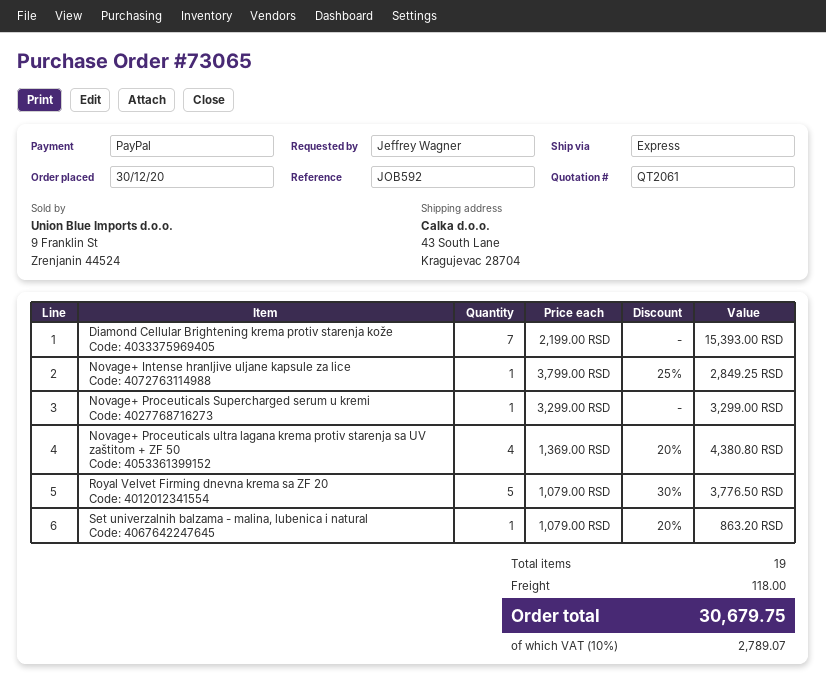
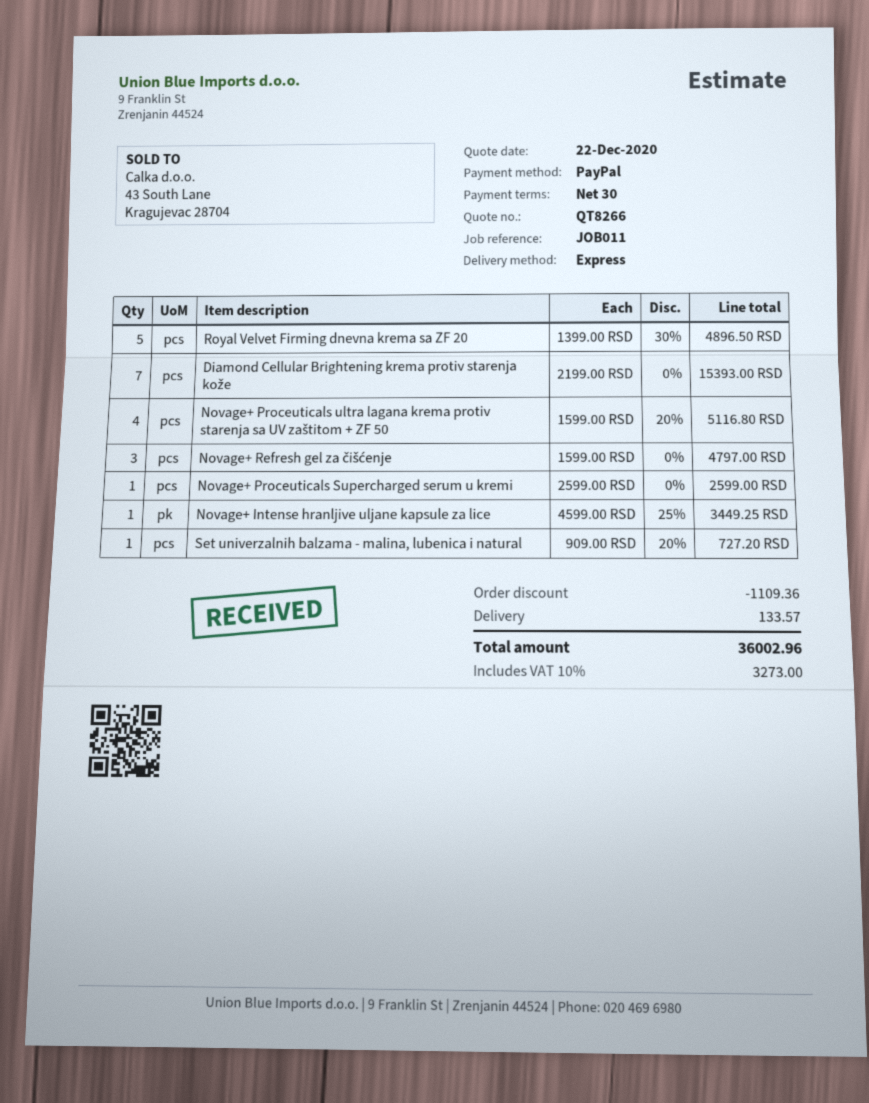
quote number: QT2061 -> QT8266
reference: JOB592 -> JOB011
Novage+ Intense hranljive uljane kapsule za lice: 1 x 3799.00 - 25% = 2849.25 -> 1 x 4599.00 - 25% = 3449.25
Novage+ Proceuticals Supercharged serum u kremi: 1 x 3299.00 = 3299.00 -> 1 x 2599.00 = 2599.00
Novage+ Proceuticals ultra lagana krema protiv starenja sa UV zaštitom + ZF 50: 4 x 1369.00 - 20% = 4380.80 -> 4 x 1599.00 - 20% = 5116.80
Royal Velvet Firming dnevna krema sa ZF 20: 5 x 1079.00 - 30% = 3776.50 -> 5 x 1399.00 - 30% = 4896.50
Set univerzalnih balzama - malina, lubenica i natural: 1 x 1079.00 - 20% = 863.20 -> 1 x 909.00 - 20% = 727.20
Novage+ Refresh gel za čišćenje: none -> 3 x 1599.00 = 4797.00
discount: none -> 1109.36
shipping: 118.00 -> 133.57
tax: 10% = 2789.07 -> 10% = 3273.00
total: 30679.75 -> 36002.96

